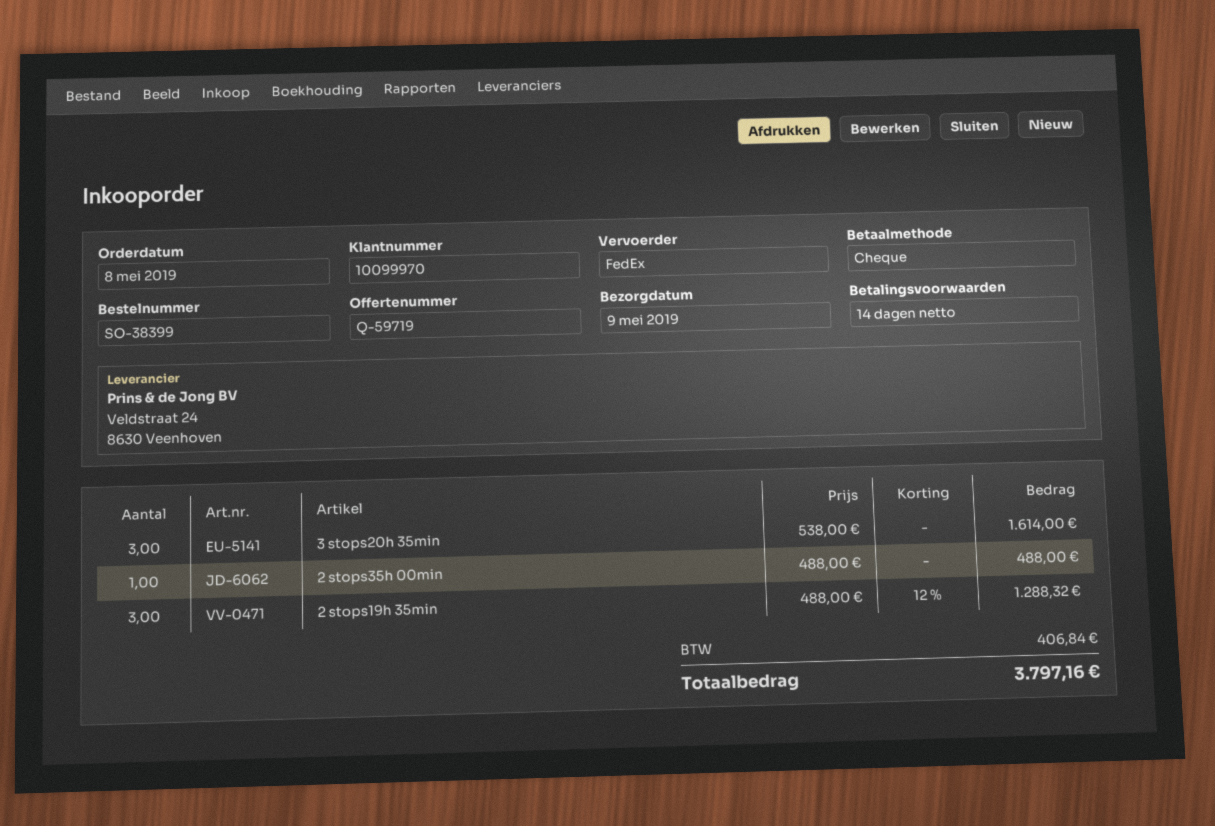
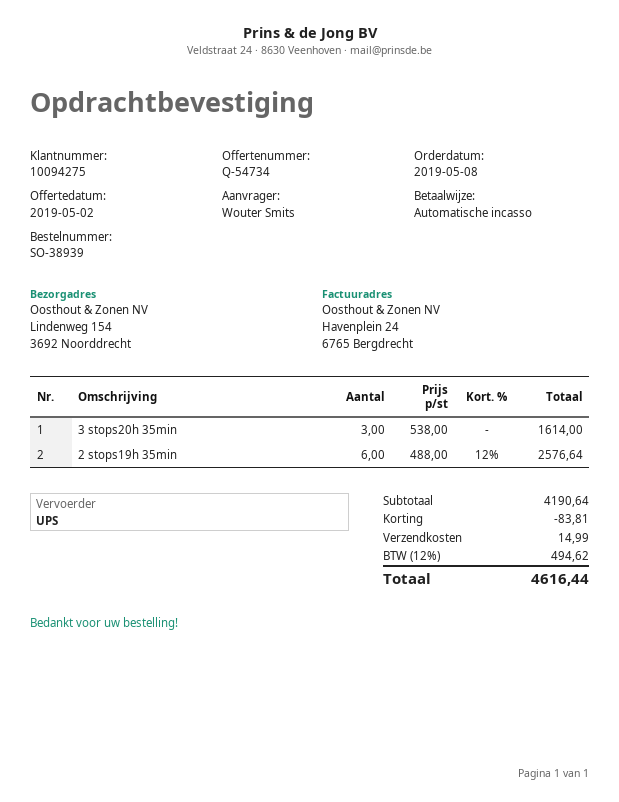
quote number: Q-59719 -> Q-54734
order number: SO-38399 -> SO-38939
customer number: 10099970 -> 10094275
payment method: cheque -> direct debit
shipping method: FedEx -> UPS
2 stops35h 00min: 1 x 488.00 = 488.00 -> none
2 stops19h 35min: 3 x 488.00 - 12% = 1288.32 -> 6 x 488.00 - 12% = 2576.64
discount: none -> 83.81
shipping: none -> 14.99
tax: 406.84 -> 494.62
total: 3797.16 -> 4616.44

